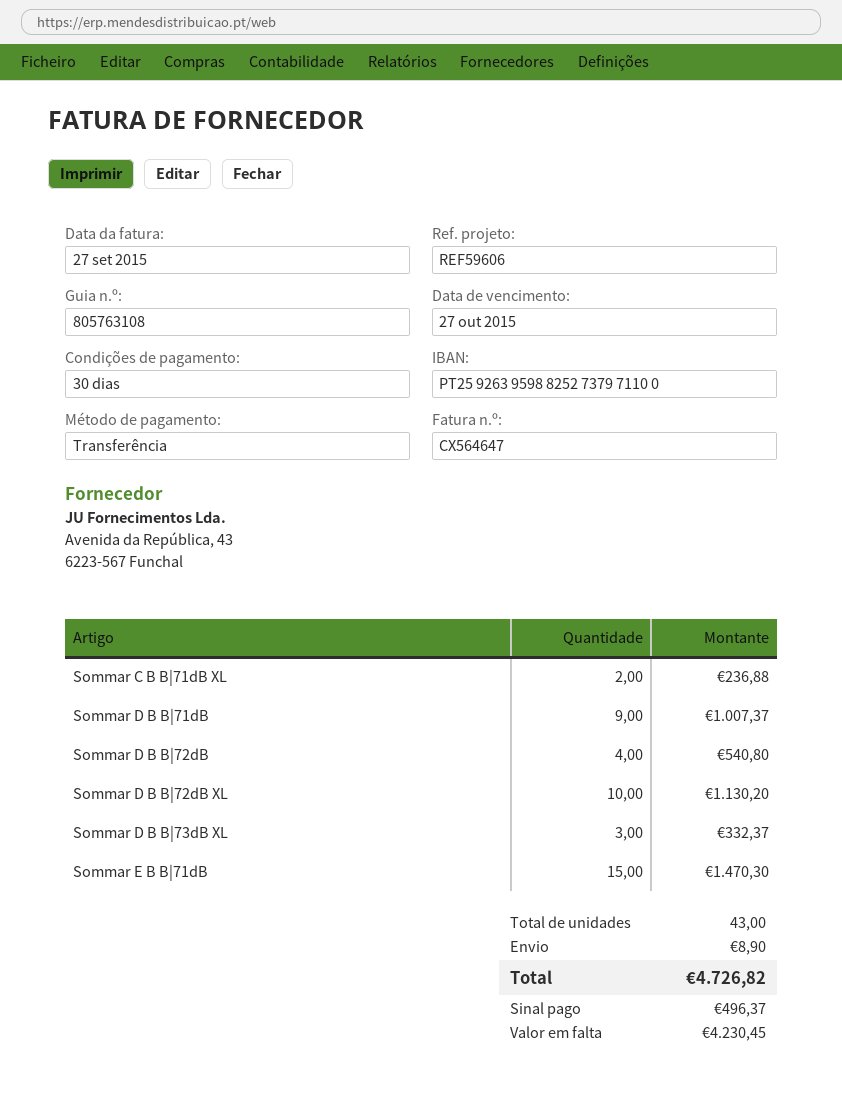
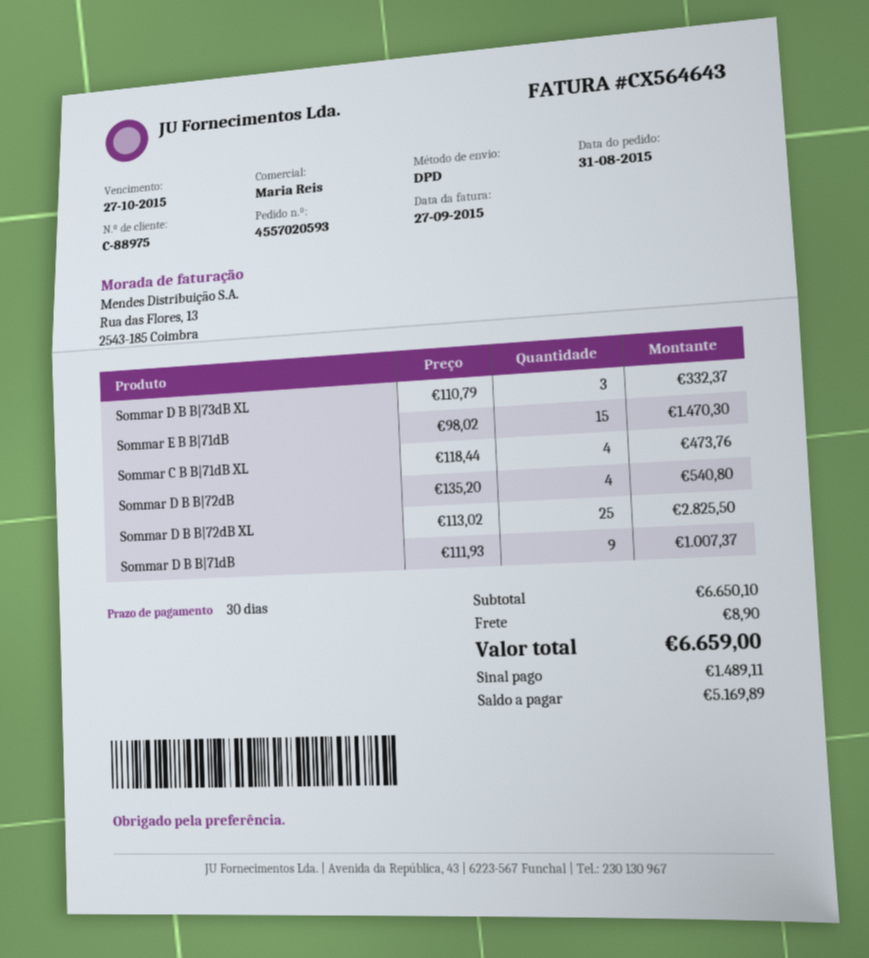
invoice number: CX564647 -> CX564643
Sommar C B B|71dB XL: 2 for 236.88 -> 4 for 473.76
Sommar D B B|72dB XL: 10 for 1130.20 -> 25 for 2825.50
total: 4726.82 -> 6659.00
deposit: 496.37 -> 1489.11
balance: 4230.45 -> 5169.89

